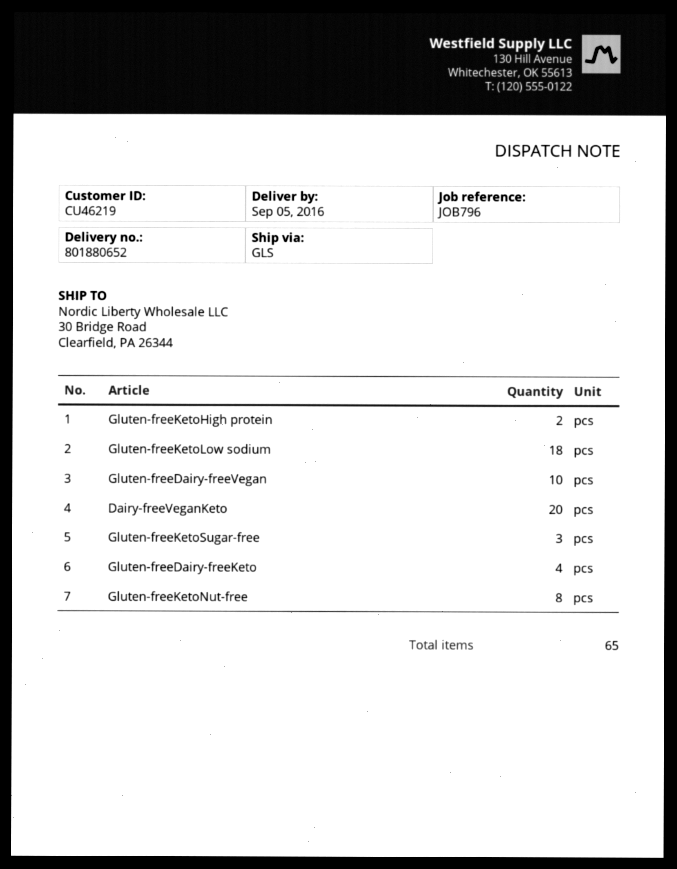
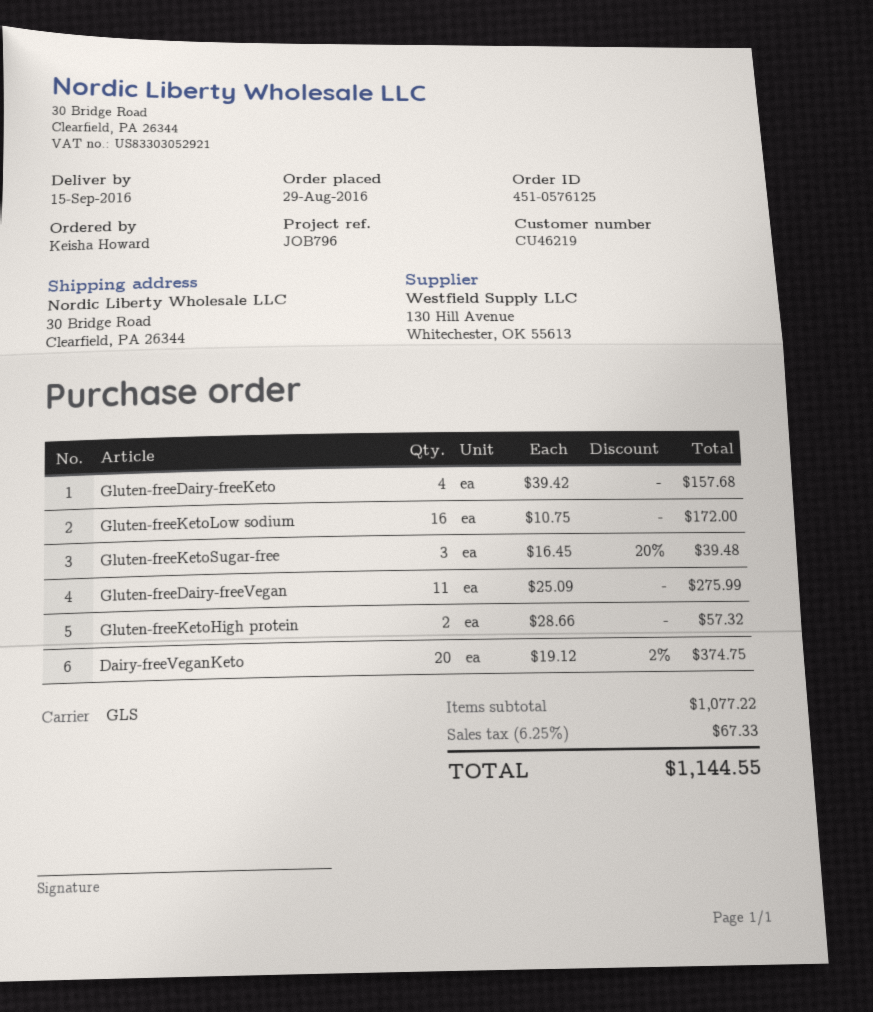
delivery date: 2016-09-05 -> 2016-09-15
Gluten-freeKetoLow sodium: 18 -> 16
Gluten-freeDairy-freeVegan: 10 -> 11
Gluten-freeKetoNut-free: 8 -> none

